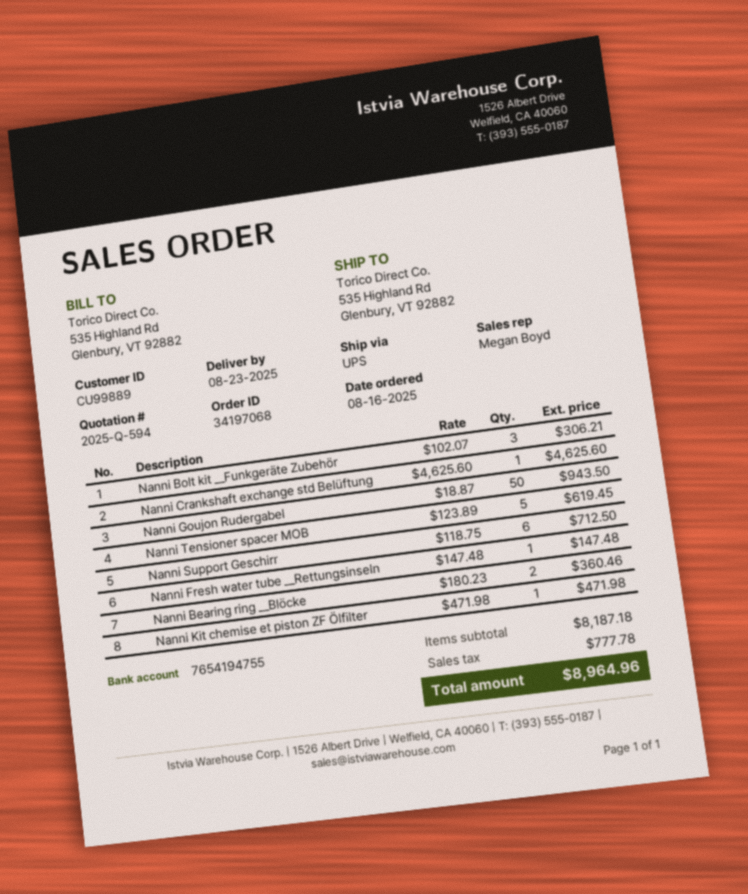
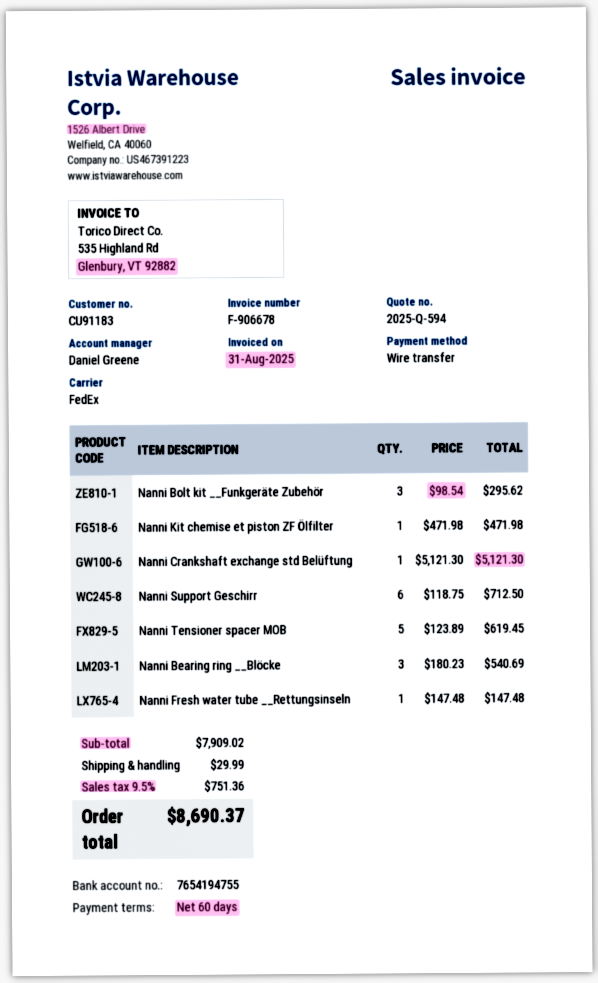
customer number: CU99889 -> CU91183
sales rep: Megan Boyd -> Daniel Greene
shipping method: UPS -> FedEx
Nanni Bolt kit __Funkgeräte Zubehör: 3 x 102.07 = 306.21 -> 3 x 98.54 = 295.62
Nanni Crankshaft exchange std Belüftung: 1 x 4625.60 = 4625.60 -> 1 x 5121.30 = 5121.30
Nanni Goujon Rudergabel: 50 x 18.87 = 943.50 -> none
Nanni Bearing ring __Blöcke: 2 x 180.23 = 360.46 -> 3 x 180.23 = 540.69
subtotal: 8187.18 -> 7909.02
shipping: none -> 29.99
tax: 777.78 -> 751.36
total: 8964.96 -> 8690.37

